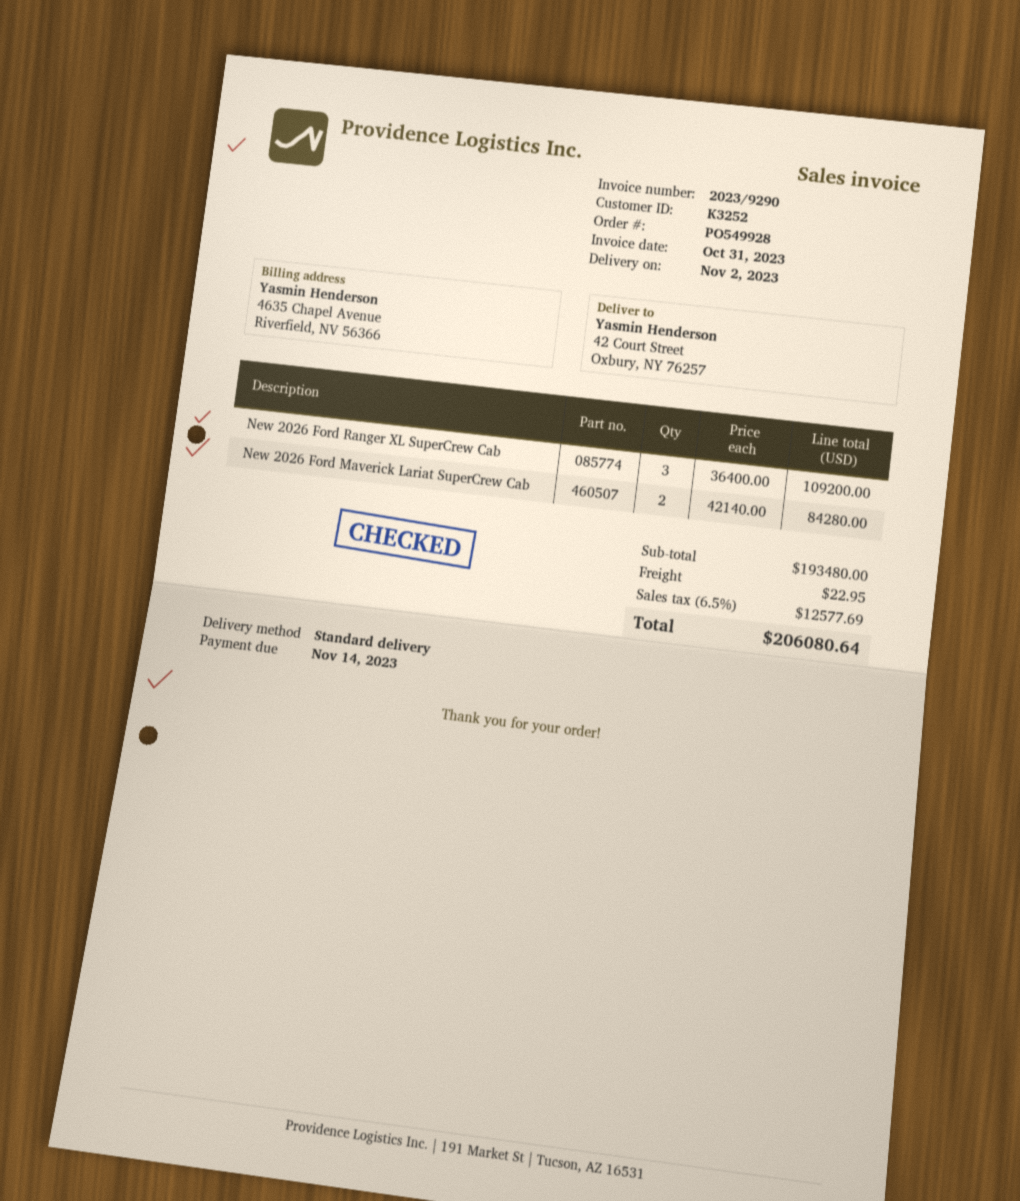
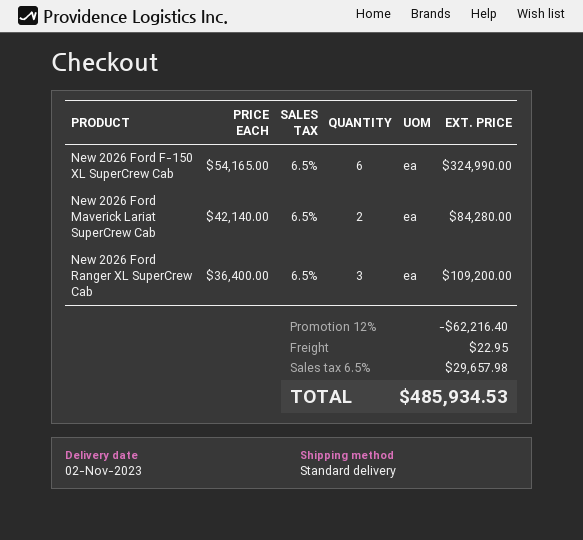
New 2026 Ford F-150 XL SuperCrew Cab: none -> 6 x 54165.00 = 324990.00
discount: none -> 12% = 62216.40
tax: 6.5% = 12577.69 -> 6.5% = 29657.98
total: 206080.64 -> 485934.53

